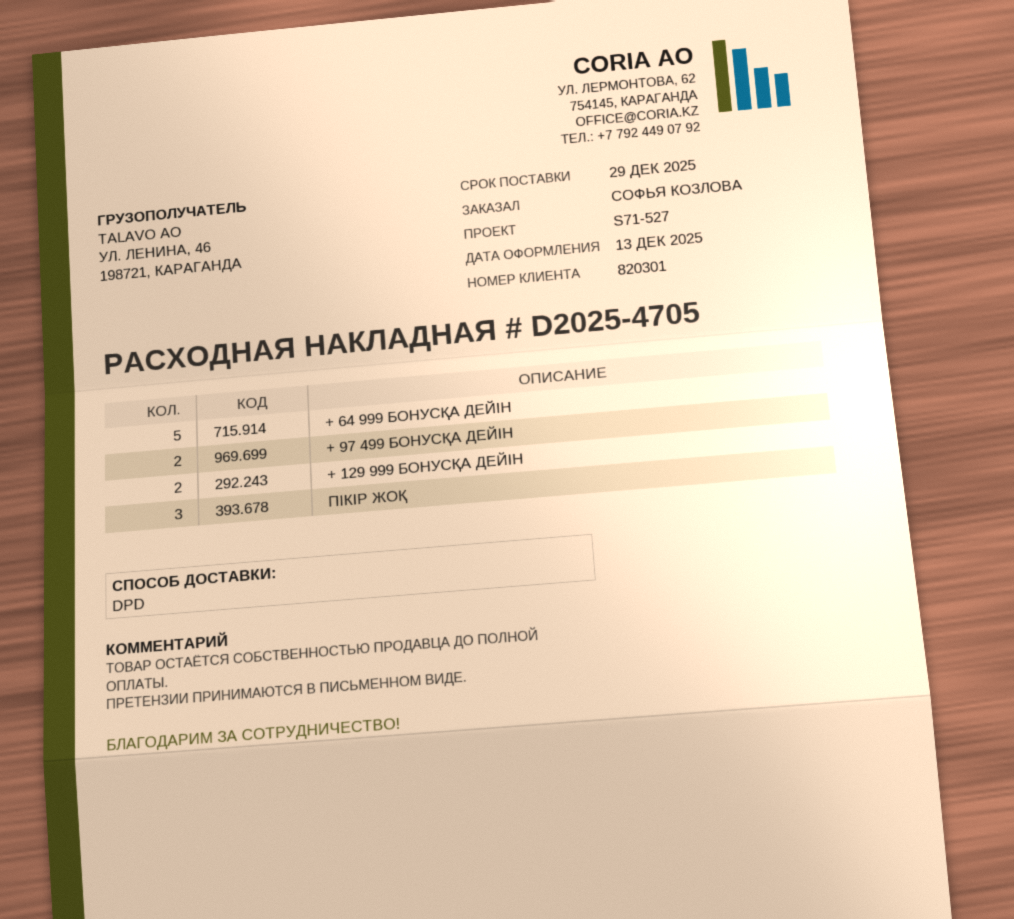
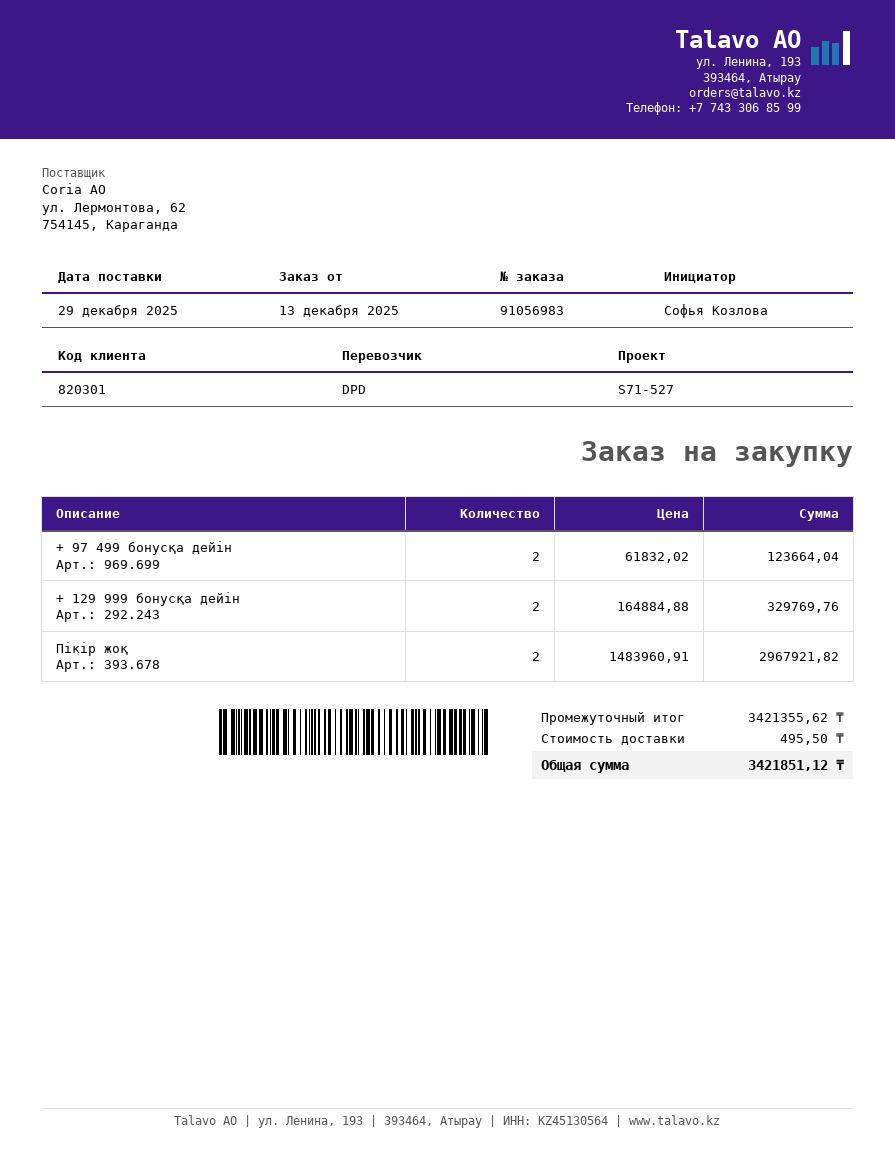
+ 64 999 БОНУСҚА ДЕЙІН: 5 -> none
ПІКІР ЖОҚ: 3 -> 2

